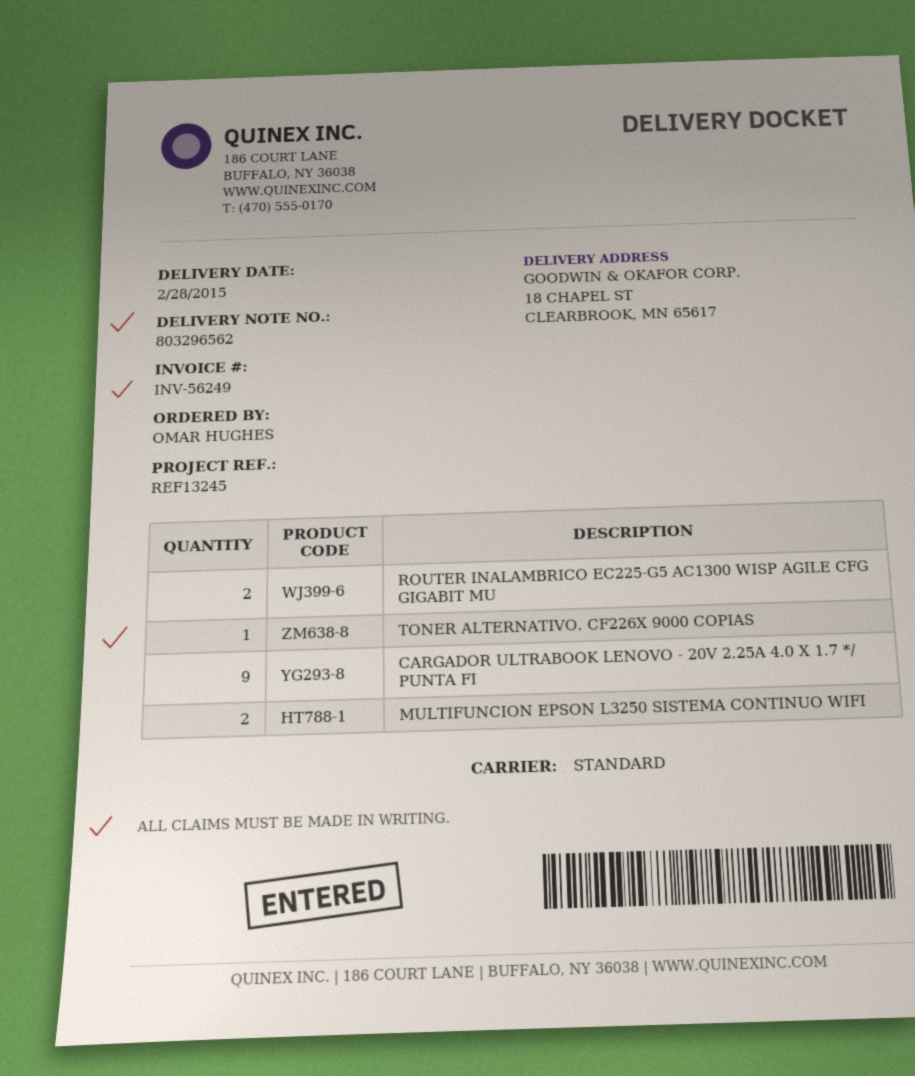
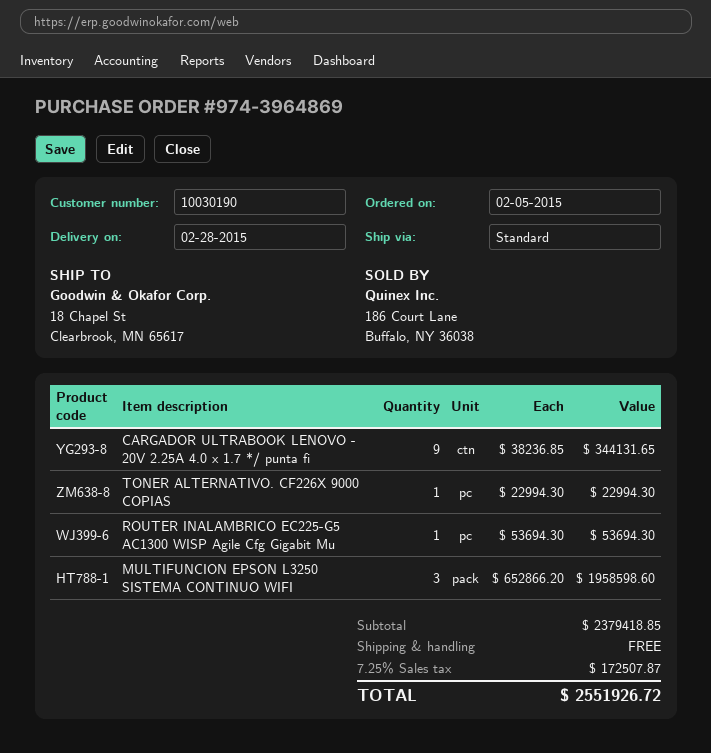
ROUTER INALAMBRICO EC225-G5 AC1300 WISP AGILE CFG GIGABIT MU: 2 -> 1
MULTIFUNCION EPSON L3250 SISTEMA CONTINUO WIFI: 2 -> 3

